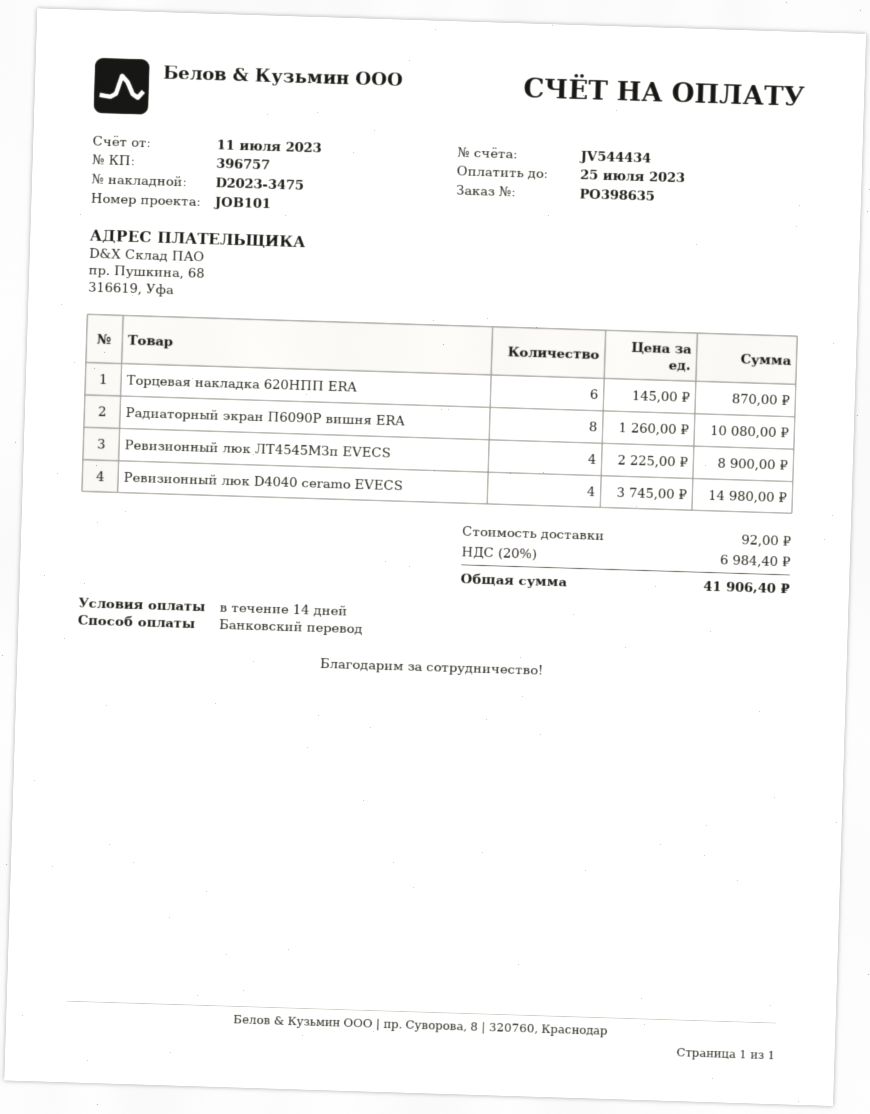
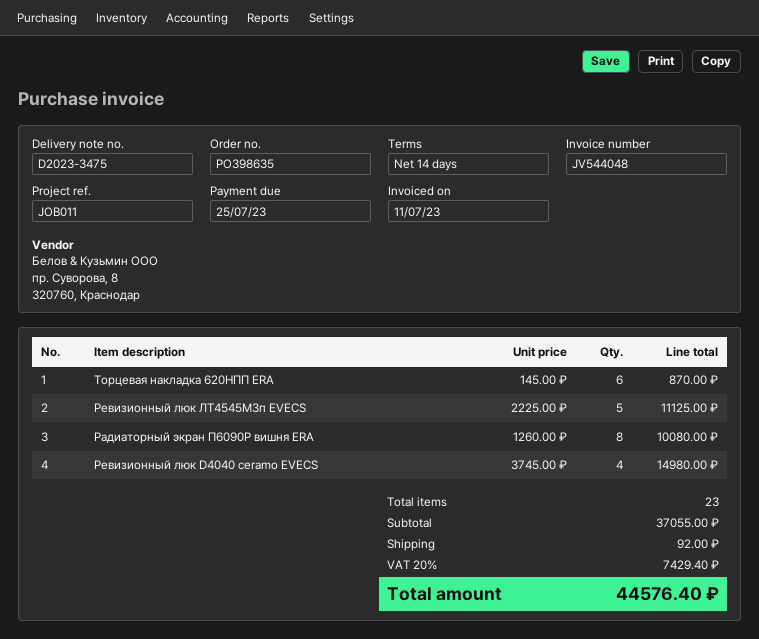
invoice number: JV544434 -> JV544048
reference: JOB101 -> JOB011
Ревизионный люк ЛТ4545МЗп EVECS: 4 x 2225.00 = 8900.00 -> 5 x 2225.00 = 11125.00
tax: 20% = 6984.40 -> 20% = 7429.40
total: 41906.40 -> 44576.40

